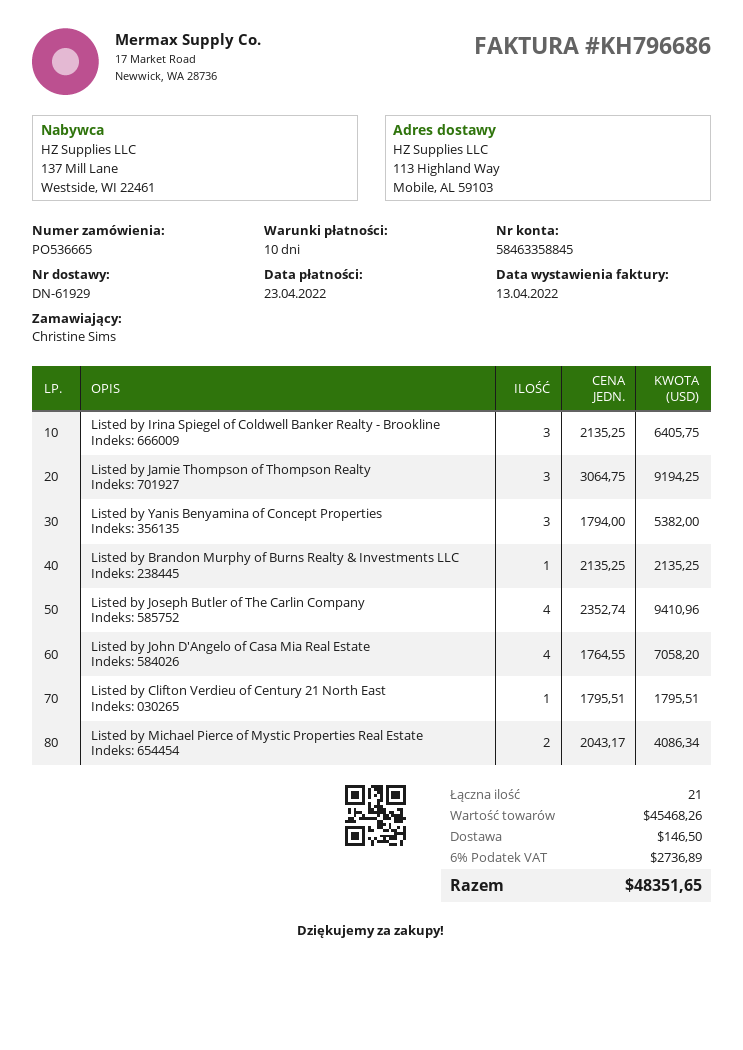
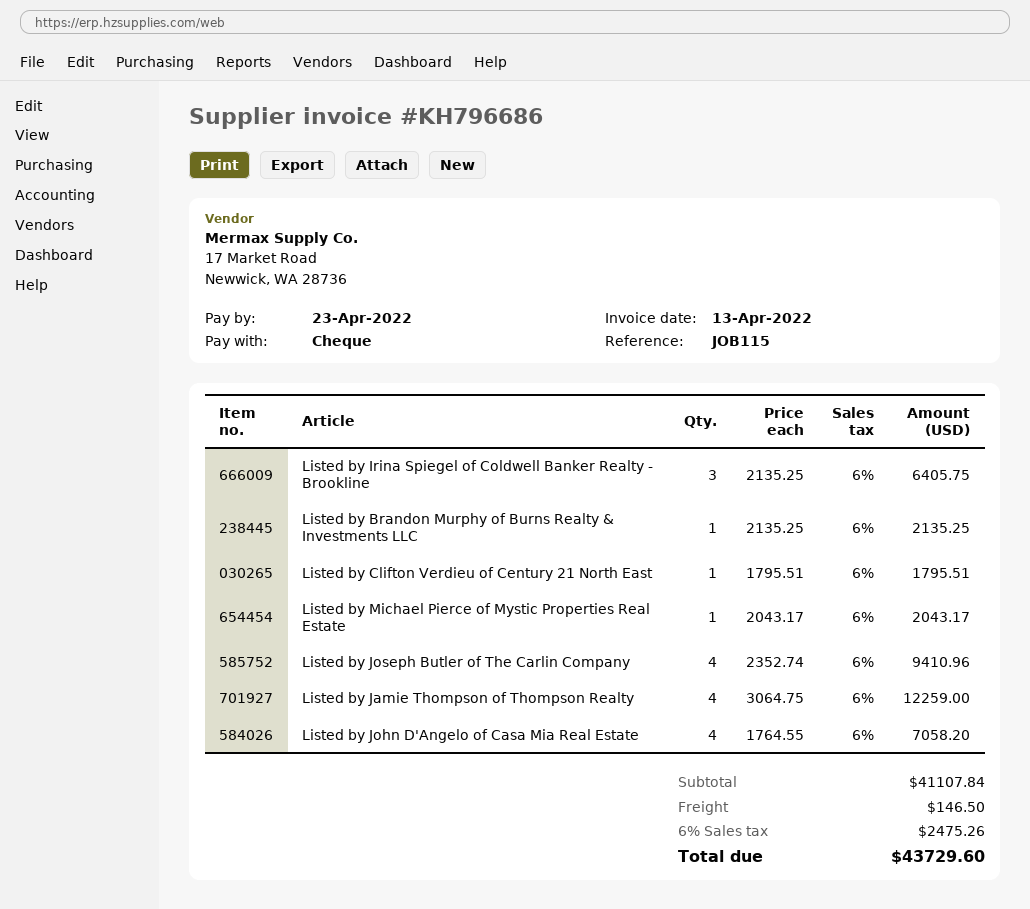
Listed by Jamie Thompson of Thompson Realty: 3 x 3064.75 = 9194.25 -> 4 x 3064.75 = 12259.00
Listed by Yanis Benyamina of Concept Properties: 3 x 1794.00 = 5382.00 -> none
Listed by Michael Pierce of Mystic Properties Real Estate: 2 x 2043.17 = 4086.34 -> 1 x 2043.17 = 2043.17
subtotal: 45468.26 -> 41107.84
tax: 6% = 2736.89 -> 6% = 2475.26
total: 48351.65 -> 43729.60

